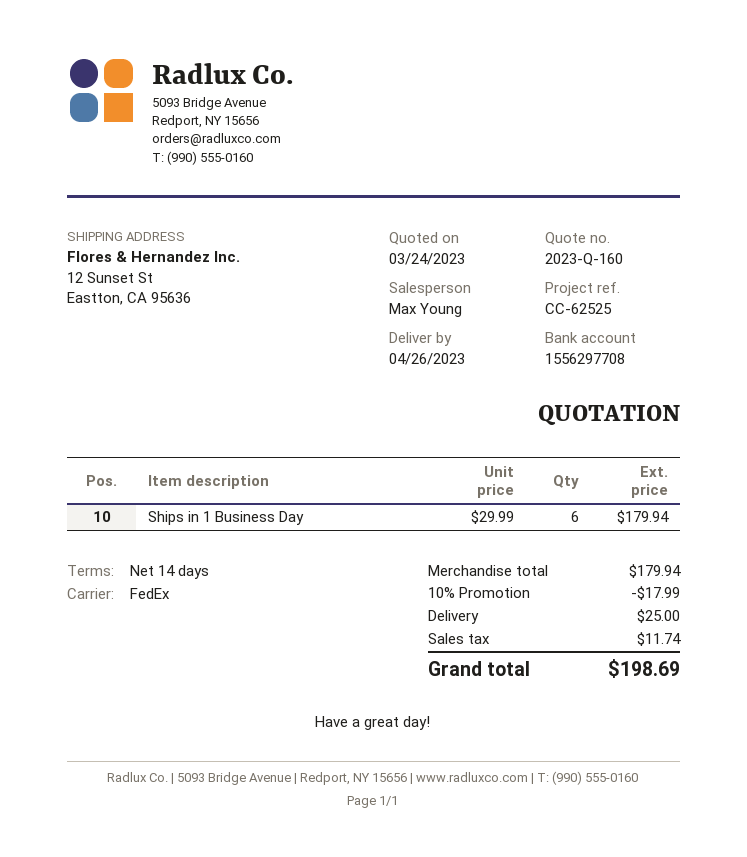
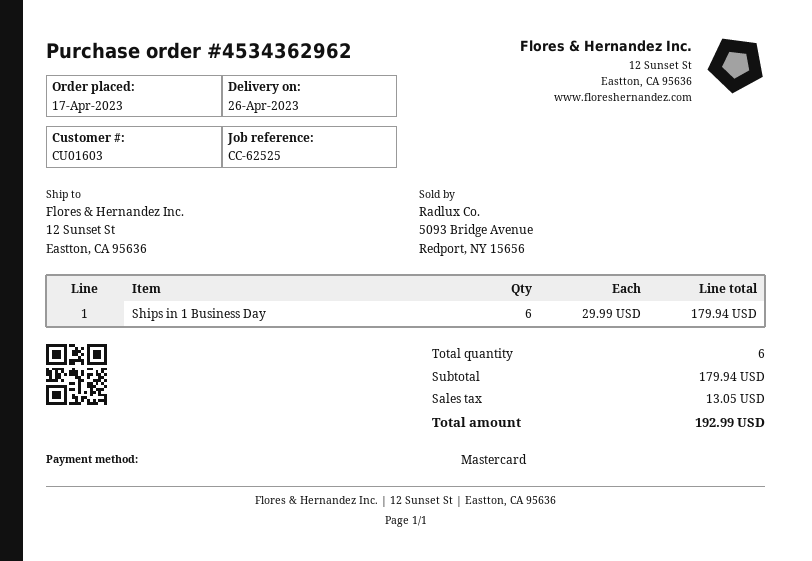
discount: 10% = 17.99 -> none
shipping: 25.00 -> none
tax: 11.74 -> 13.05
total: 198.69 -> 192.99

